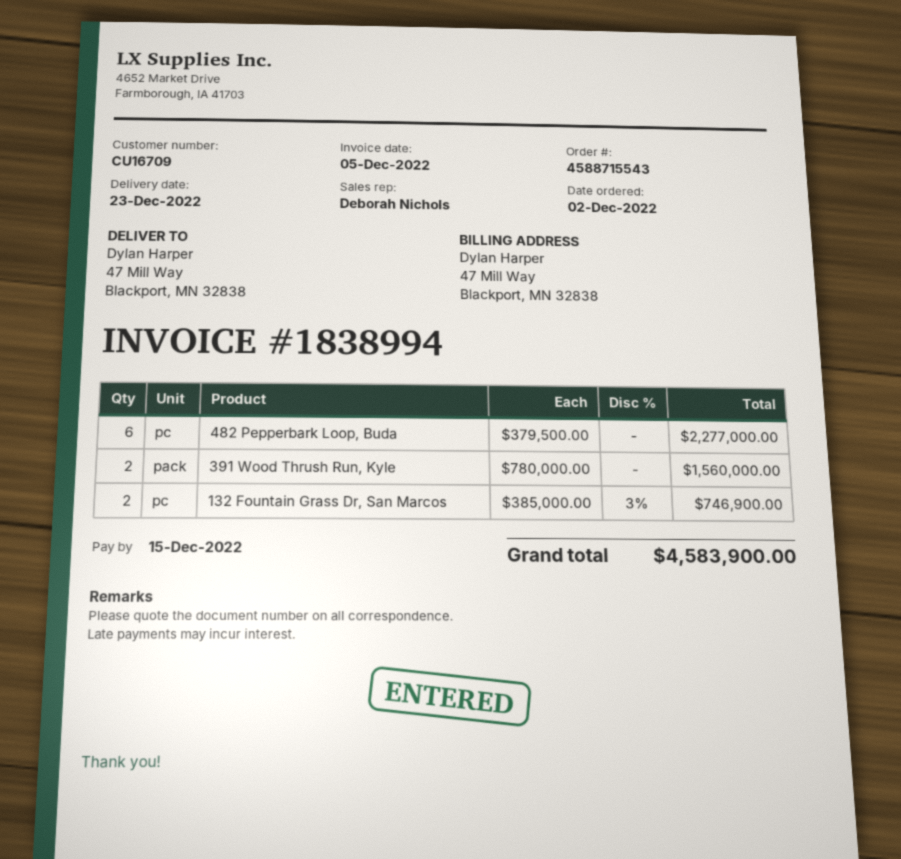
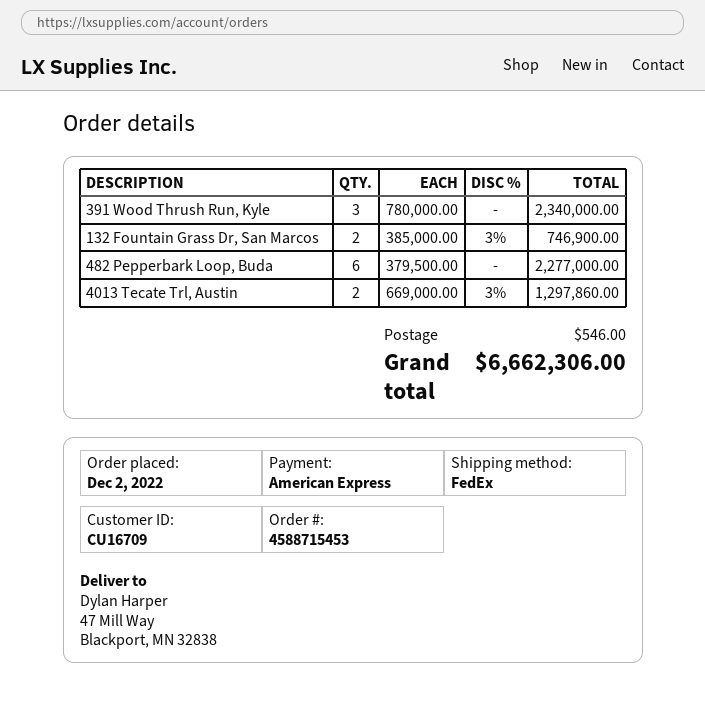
order number: 4588715543 -> 4588715453
391 Wood Thrush Run, Kyle: 2 x 780000.00 = 1560000.00 -> 3 x 780000.00 = 2340000.00
4013 Tecate Trl, Austin: none -> 2 x 669000.00 - 3% = 1297860.00
shipping: none -> 546.00
total: 4583900.00 -> 6662306.00

